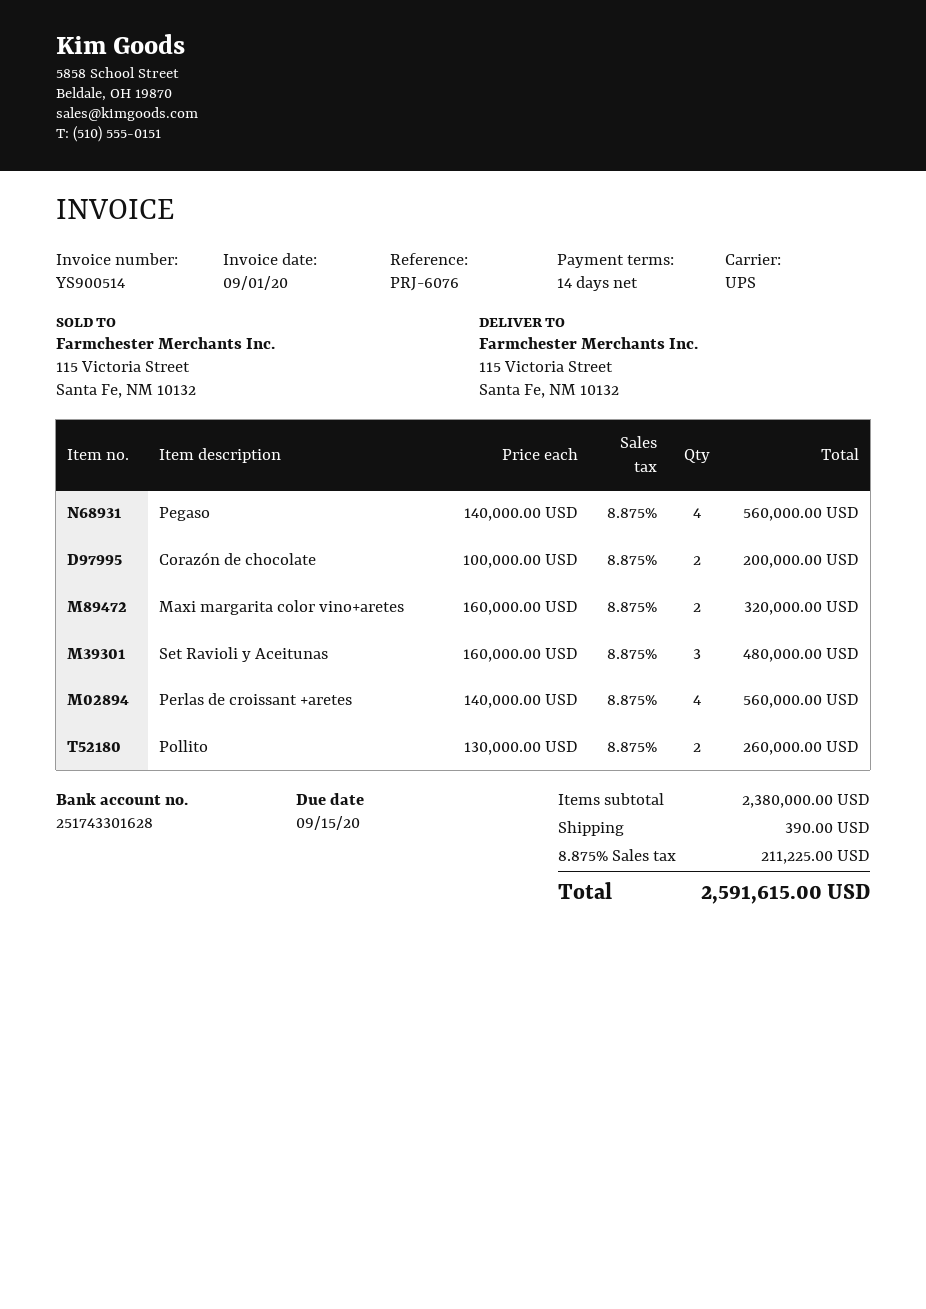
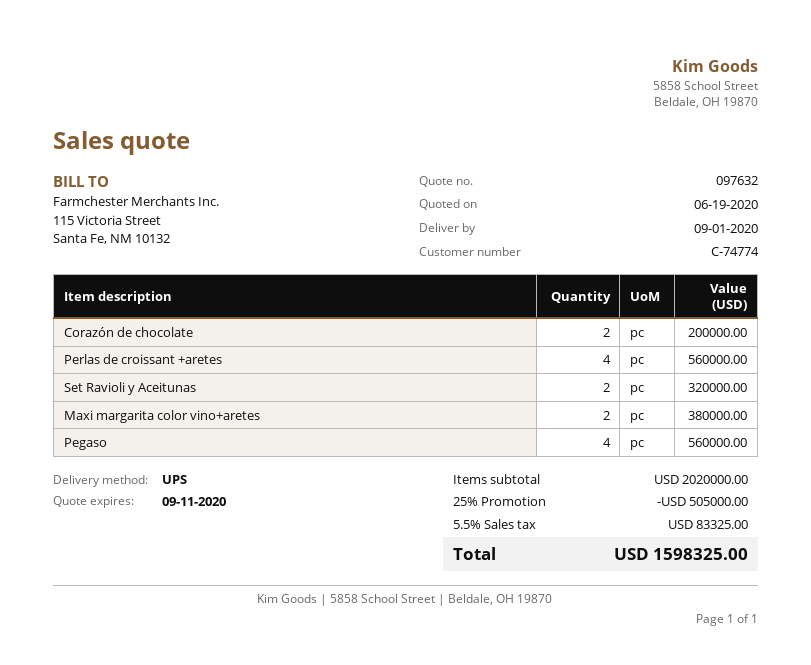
Maxi margarita color vino+aretes: 2 for 320000.00 -> 2 for 380000.00
Set Ravioli y Aceitunas: 3 for 480000.00 -> 2 for 320000.00
Pollito: 2 for 260000.00 -> none
subtotal: 2380000.00 -> 2020000.00
discount: none -> 25% = 505000.00
shipping: 390.00 -> none
tax: 8.875% = 211225.00 -> 5.5% = 83325.00
total: 2591615.00 -> 1598325.00

